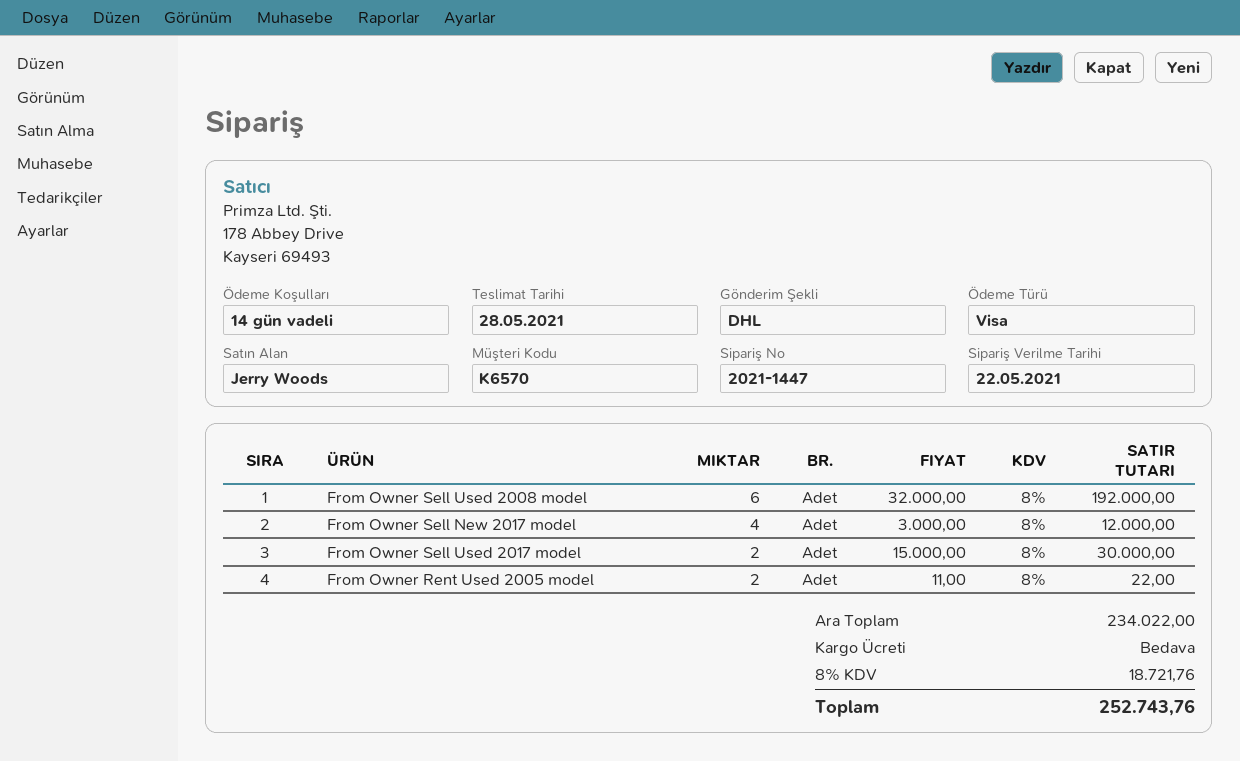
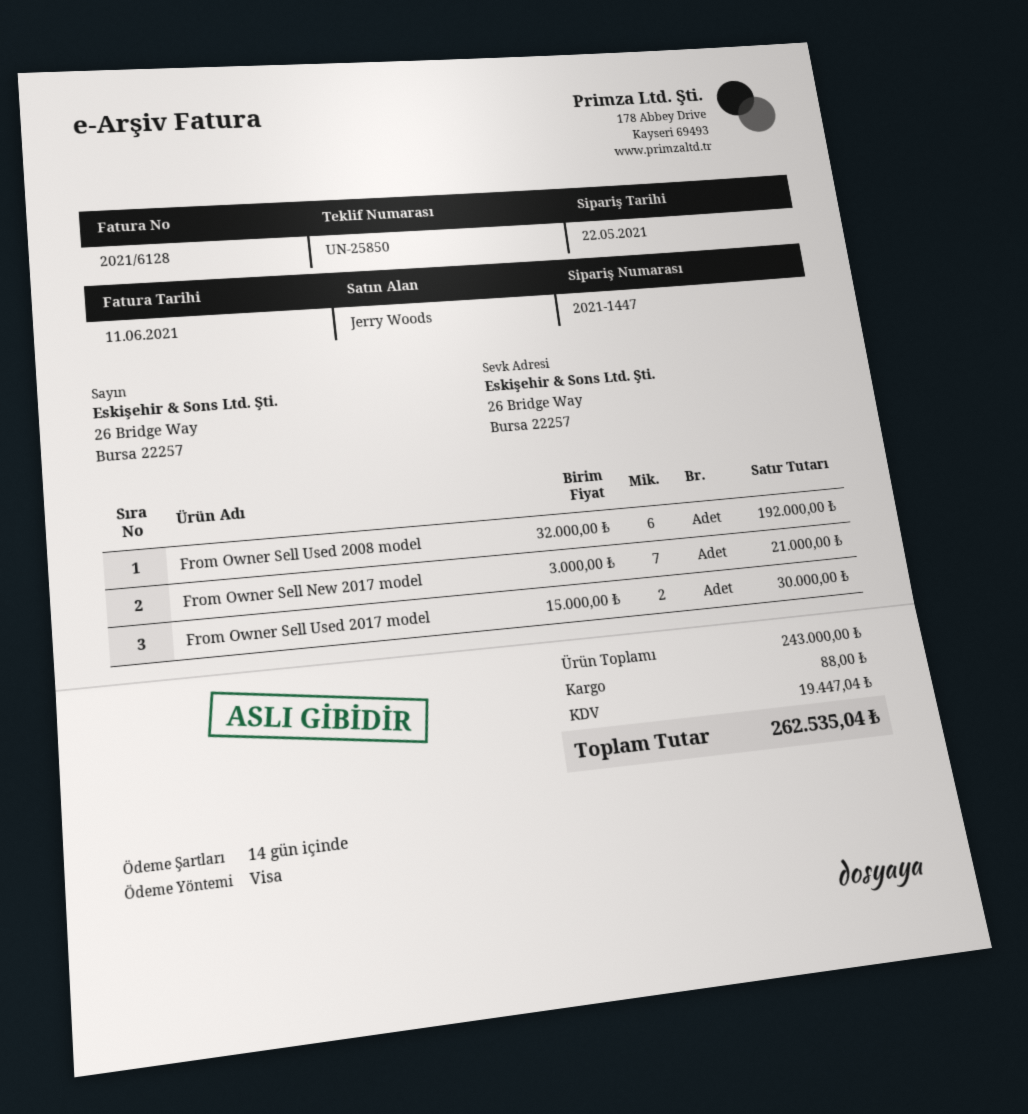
From Owner Sell New 2017 model: 4 x 3000.00 = 12000.00 -> 7 x 3000.00 = 21000.00
From Owner Rent Used 2005 model: 2 x 11.00 = 22.00 -> none
subtotal: 234022.00 -> 243000.00
shipping: 0.00 -> 88.00
tax: 18721.76 -> 19447.04
total: 252743.76 -> 262535.04

